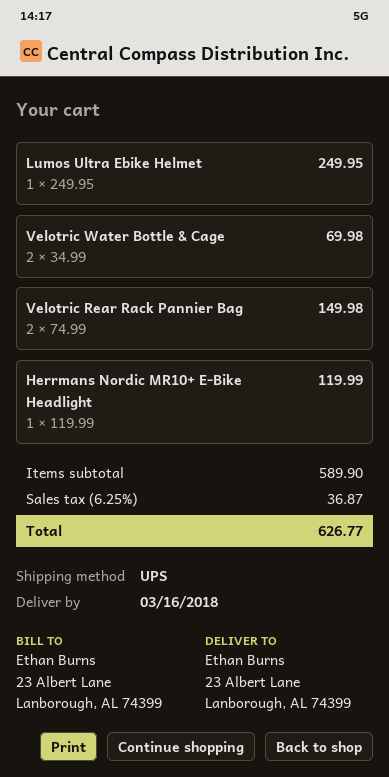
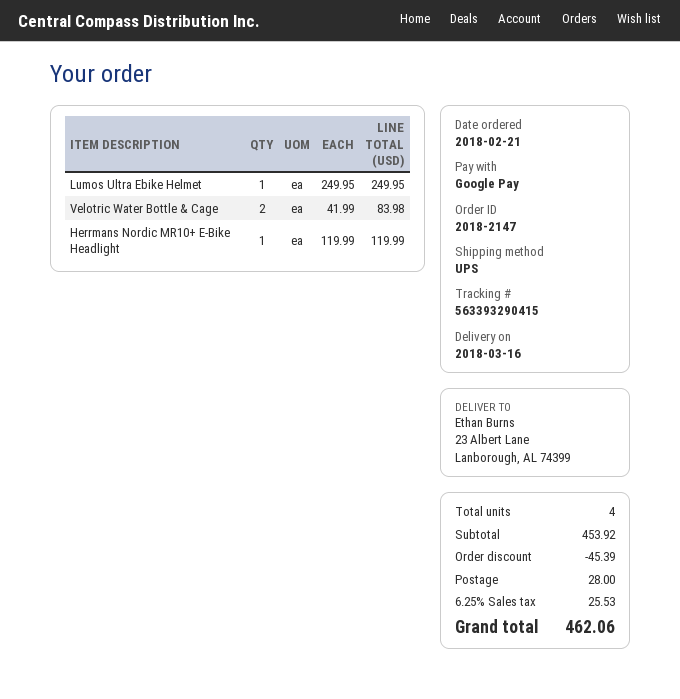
Velotric Water Bottle & Cage: 2 x 34.99 = 69.98 -> 2 x 41.99 = 83.98
Velotric Rear Rack Pannier Bag: 2 x 74.99 = 149.98 -> none
subtotal: 589.90 -> 453.92
discount: none -> 45.39
shipping: none -> 28.00
tax: 6.25% = 36.87 -> 6.25% = 25.53
total: 626.77 -> 462.06

